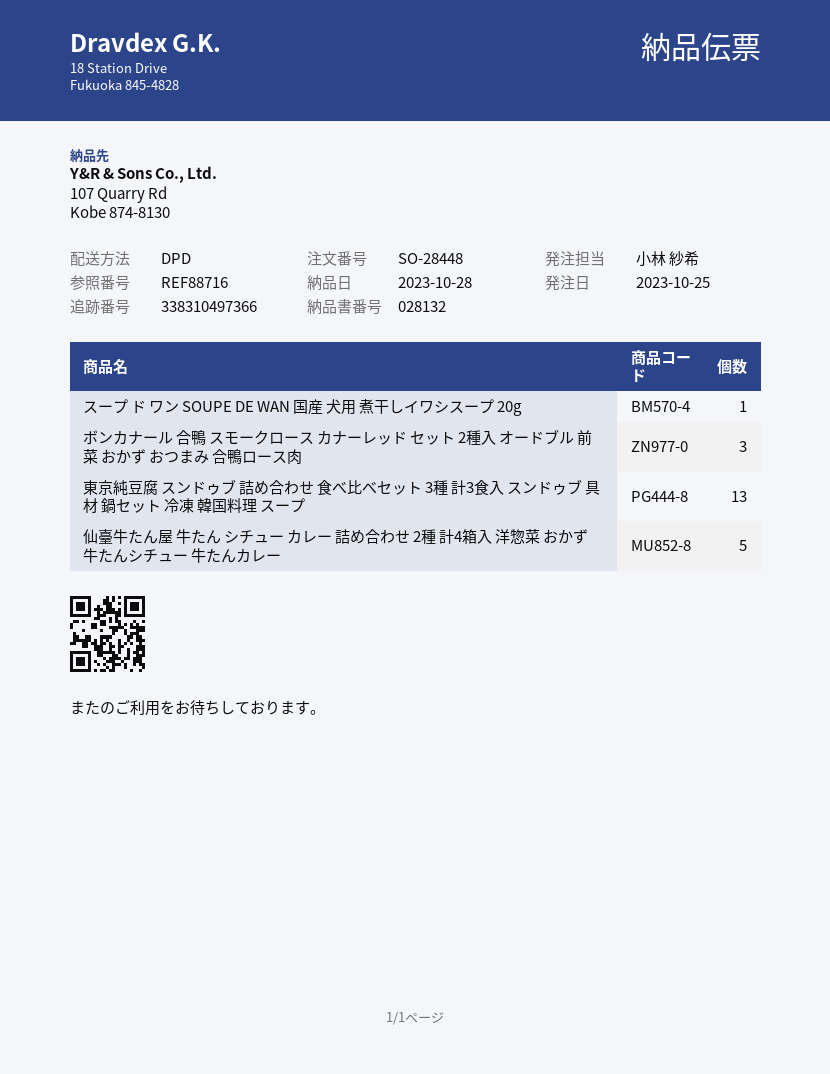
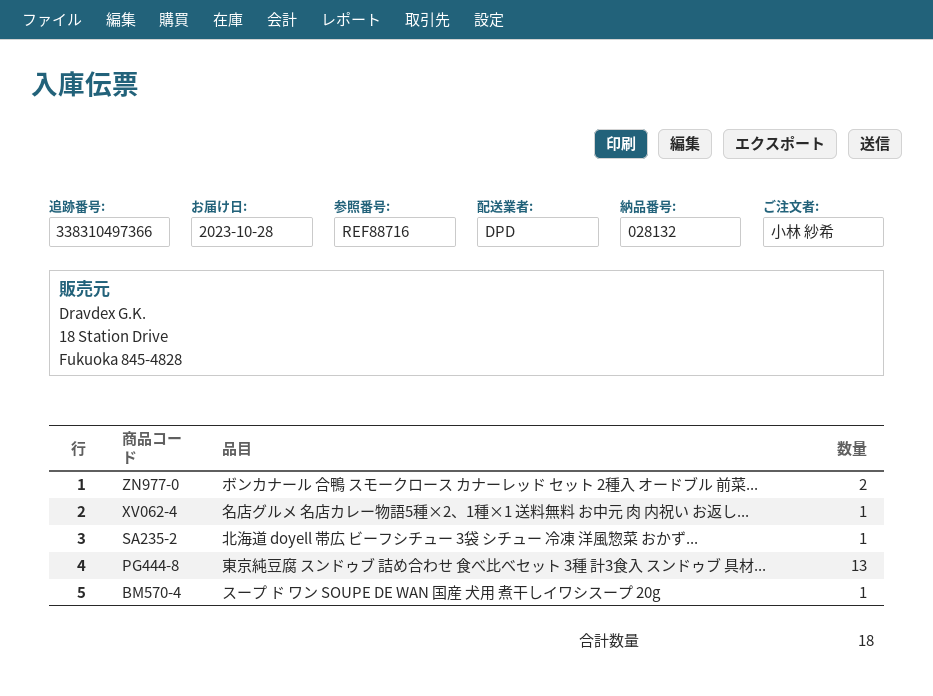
ボンカナール 合鴨 スモークロース カナーレッド セット 2種入 オードブル 前菜 おかず おつまみ 合鴨ロース肉: 3 -> 2
仙臺牛たん屋 牛たん シチュー カレー 詰め合わせ 2種 計4箱入 洋惣菜 おかず 牛たんシチュー 牛たんカレー: 5 -> none
名店グルメ 名店カレー物語5種×2、1種×1 送料無料 お中元 肉 内祝い お返し...: none -> 1
北海道 doyell 帯広 ビーフシチュー 3袋 シチュー 冷凍 洋風惣菜 おかず...: none -> 1

